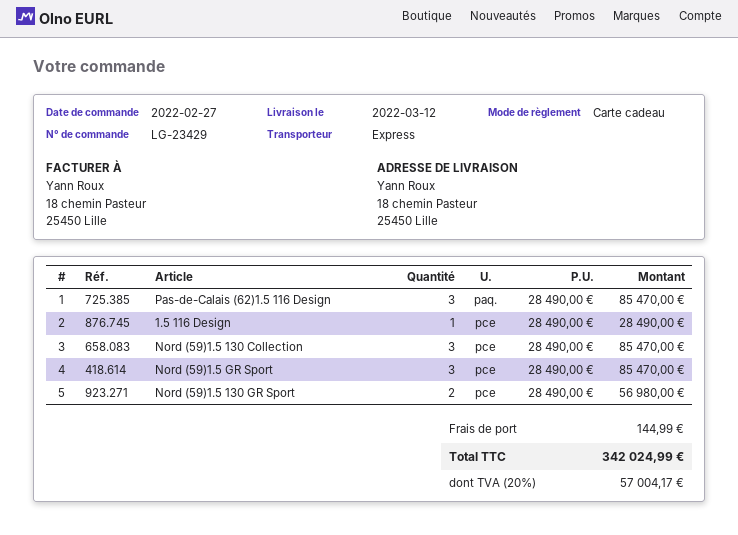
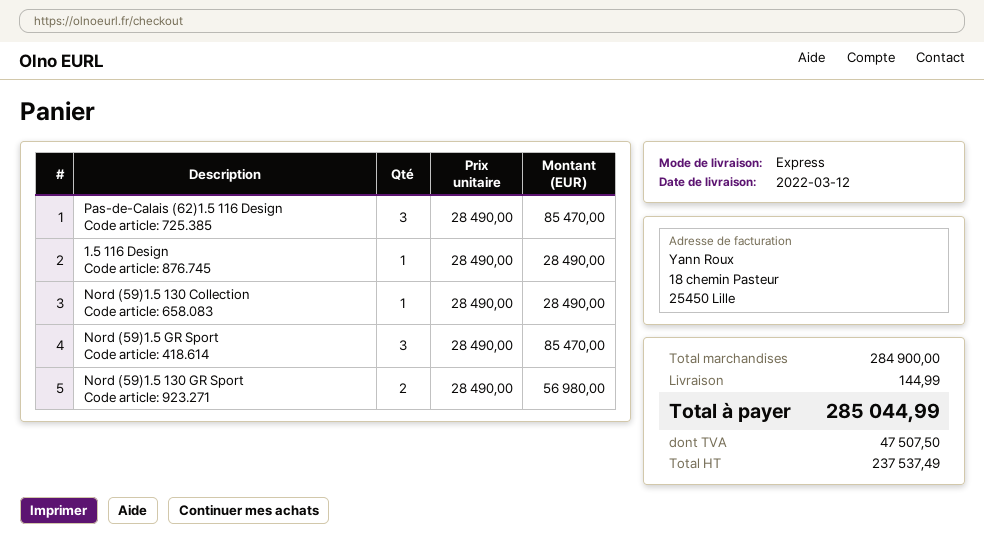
Nord (59)1.5 130 Collection: 3 x 28490.00 = 85470.00 -> 1 x 28490.00 = 28490.00
tax: 57004.17 -> 47507.50
total: 342024.99 -> 285044.99

